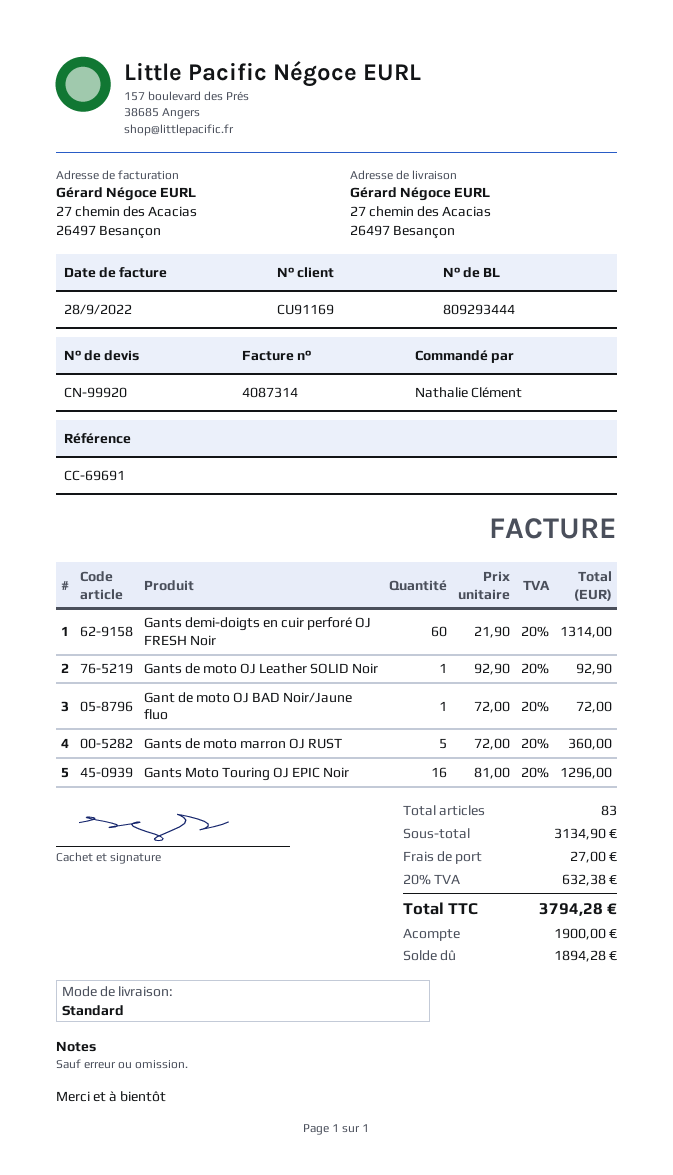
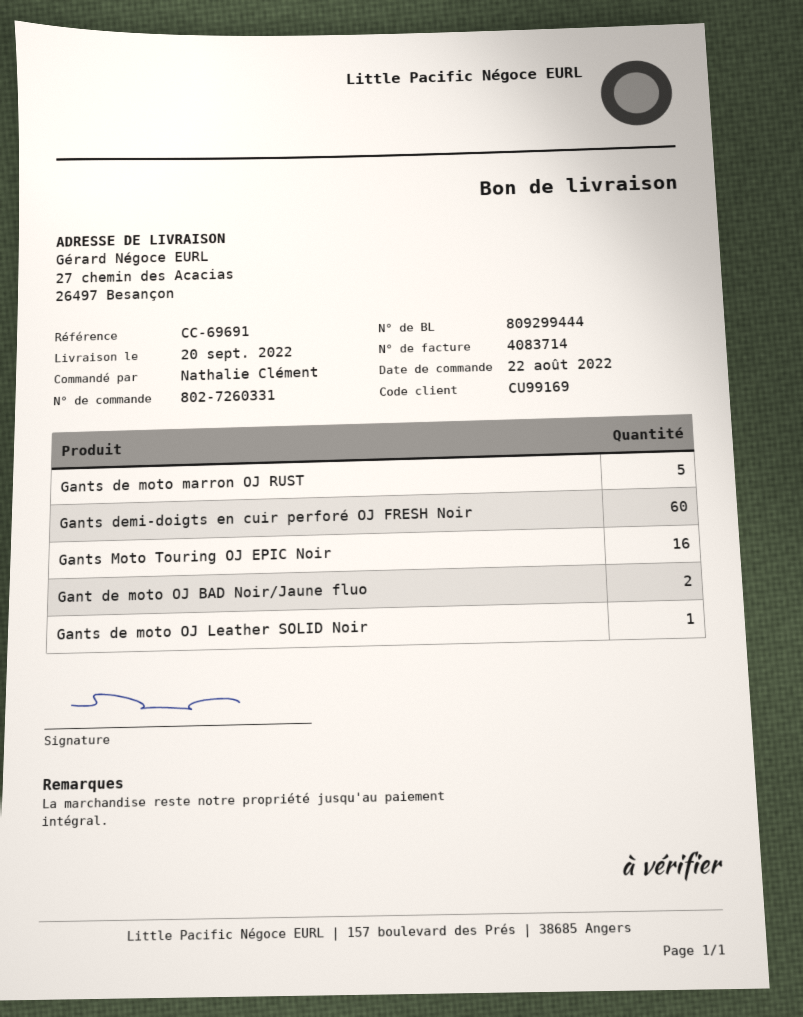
delivery note number: 809293444 -> 809299444
invoice number: 4087314 -> 4083714
customer number: CU91169 -> CU99169
Gant de moto OJ BAD Noir/Jaune fluo: 1 -> 2

